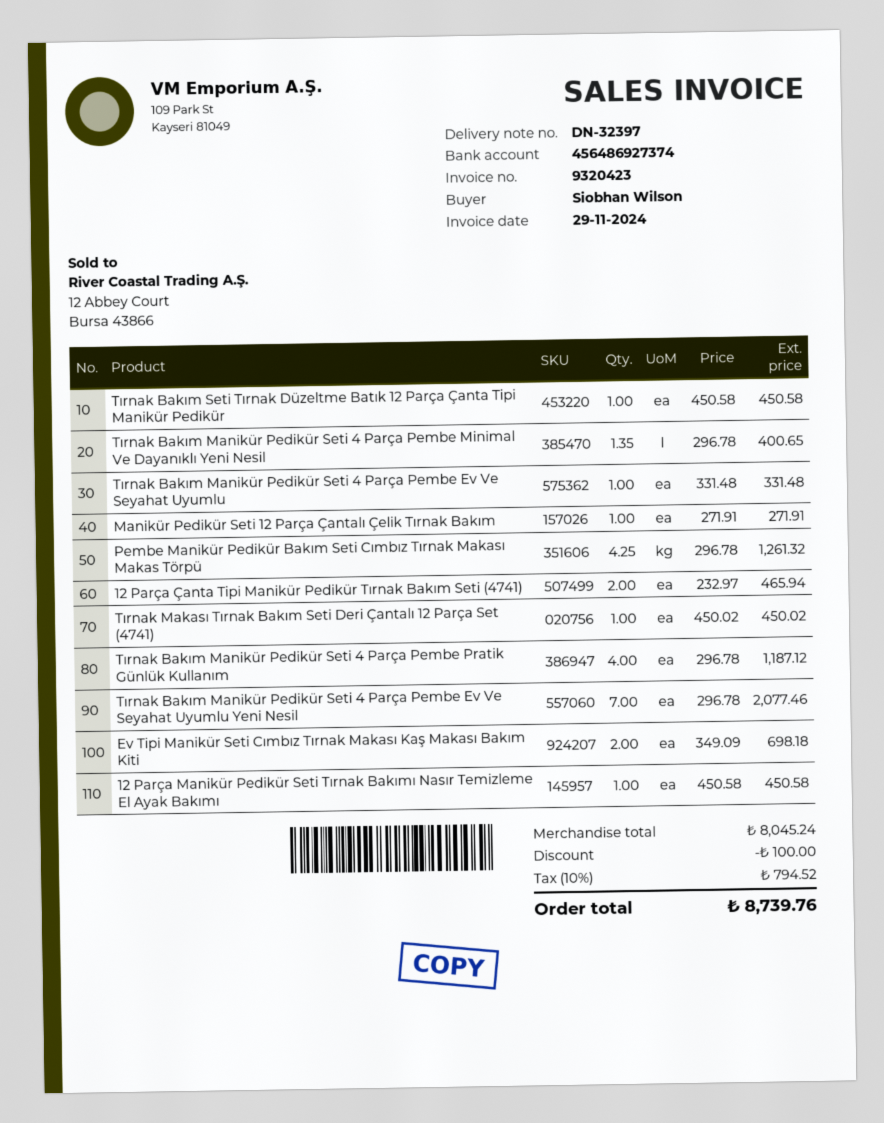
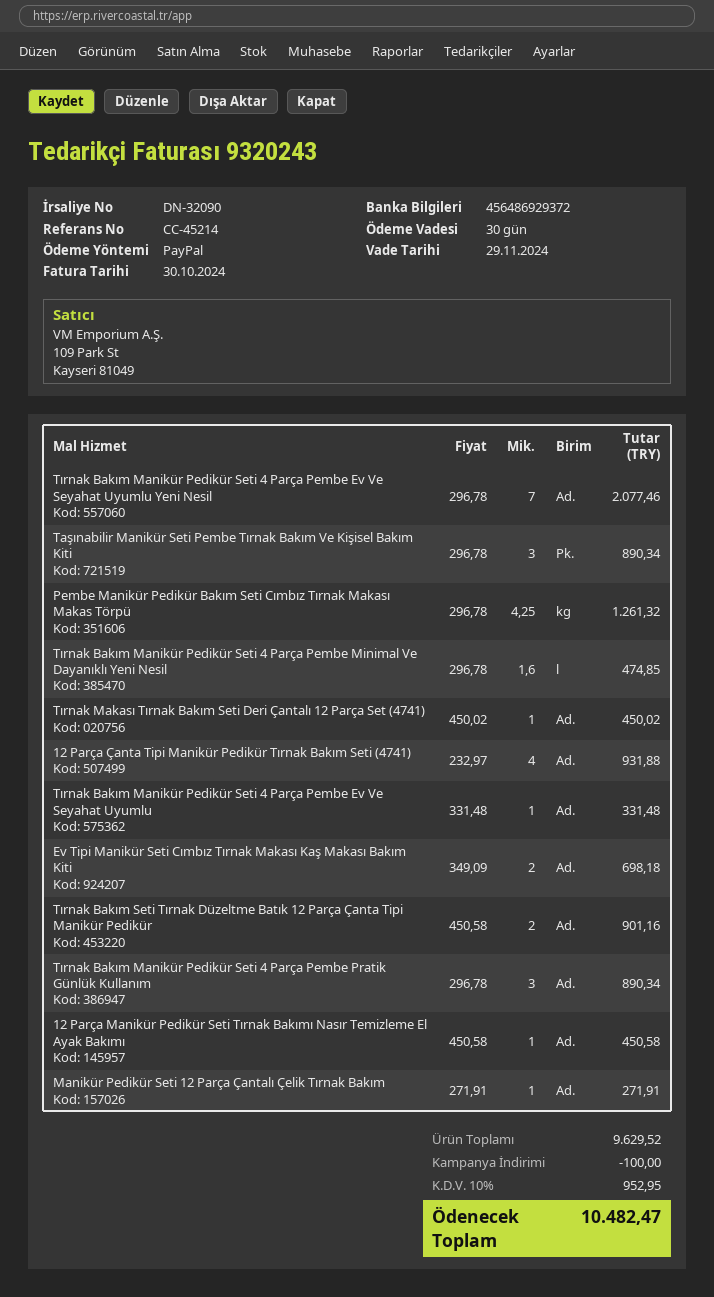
delivery note number: DN-32397 -> DN-32090
invoice number: 9320423 -> 9320243
invoice date: 2024-11-29 -> 2024-10-30
bank account: 456486927374 -> 456486929372
Tırnak Bakım Seti Tırnak Düzeltme Batık 12 Parça Çanta Tipi Manikür Pedikür: 1 x 450.58 = 450.58 -> 2 x 450.58 = 901.16
Tırnak Bakım Manikür Pedikür Seti 4 Parça Pembe Minimal Ve Dayanıklı Yeni Nesil: 1.35 x 296.78 = 400.65 -> 1.6 x 296.78 = 474.85
12 Parça Çanta Tipi Manikür Pedikür Tırnak Bakım Seti (4741): 2 x 232.97 = 465.94 -> 4 x 232.97 = 931.88
Tırnak Bakım Manikür Pedikür Seti 4 Parça Pembe Pratik Günlük Kullanım: 4 x 296.78 = 1187.12 -> 3 x 296.78 = 890.34
Taşınabilir Manikür Seti Pembe Tırnak Bakım Ve Kişisel Bakım Kiti: none -> 3 x 296.78 = 890.34
subtotal: 8045.24 -> 9629.52
tax: 10% = 794.52 -> 10% = 952.95
total: 8739.76 -> 10482.47

